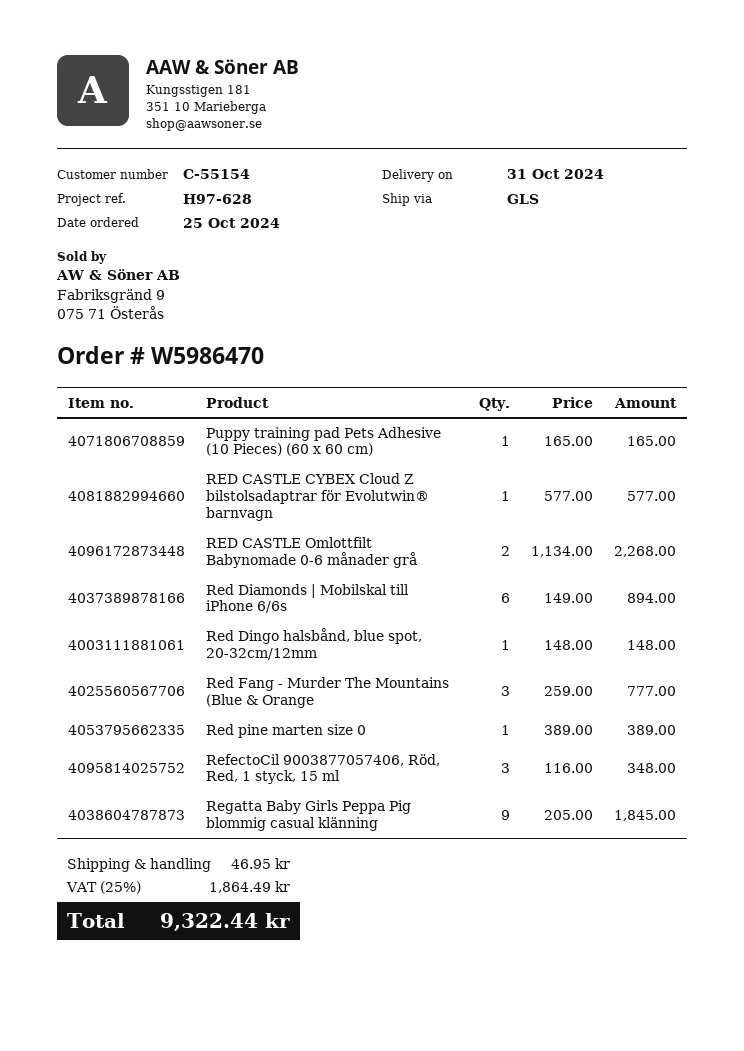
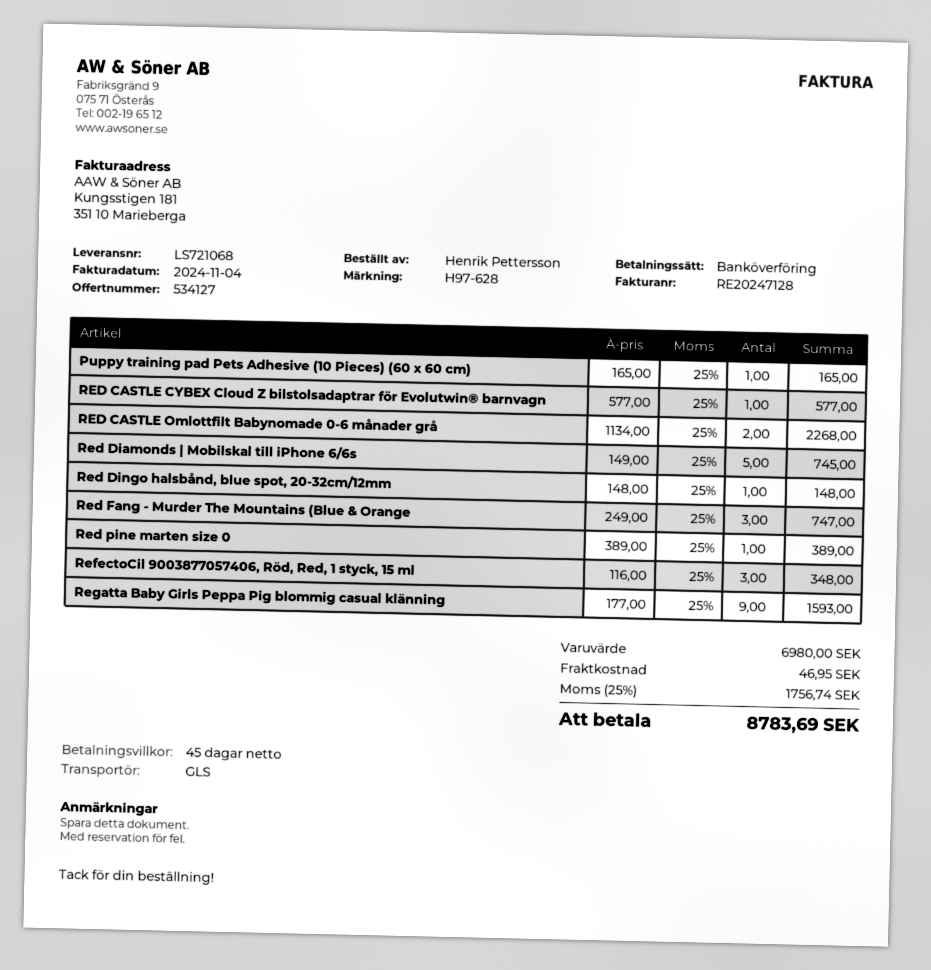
Red Diamonds | Mobilskal till iPhone 6/6s: 6 x 149.00 = 894.00 -> 5 x 149.00 = 745.00
Red Fang - Murder The Mountains (Blue & Orange: 3 x 259.00 = 777.00 -> 3 x 249.00 = 747.00
Regatta Baby Girls Peppa Pig blommig casual klänning: 9 x 205.00 = 1845.00 -> 9 x 177.00 = 1593.00
tax: 25% = 1864.49 -> 25% = 1756.74
total: 9322.44 -> 8783.69

